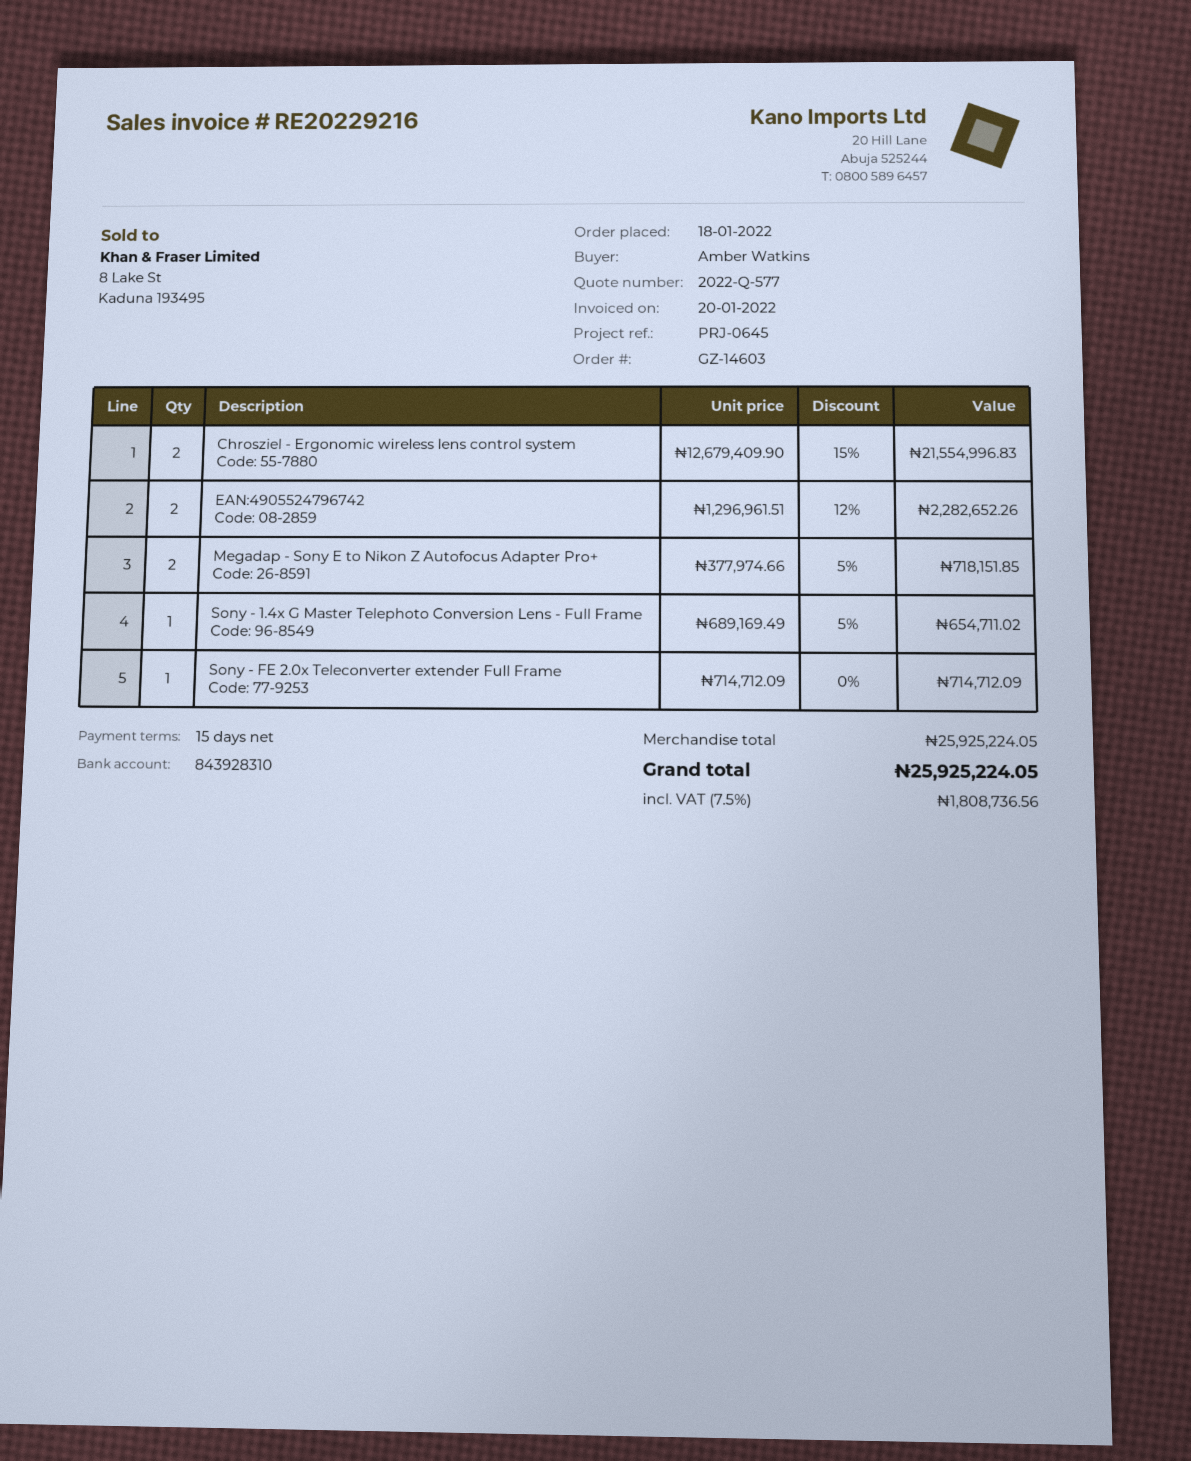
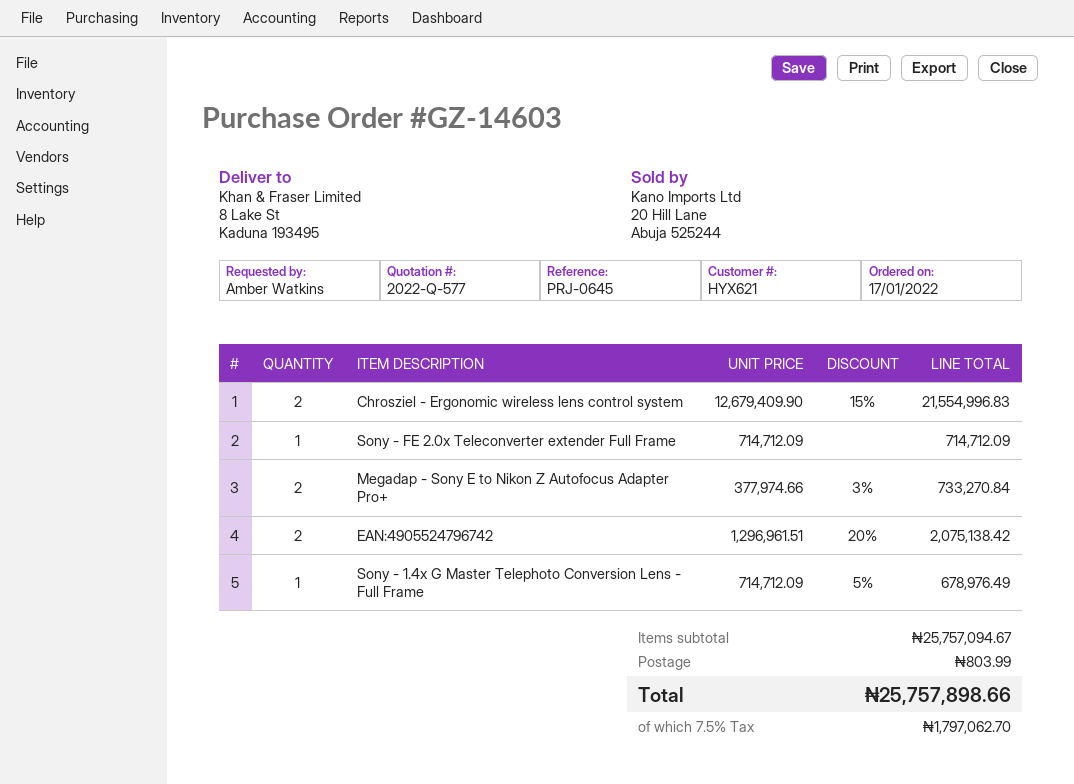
order date: 2022-01-18 -> 2022-01-17
EAN:4905524796742: 2 x 1296961.51 - 12% = 2282652.26 -> 2 x 1296961.51 - 20% = 2075138.42
Megadap - Sony E to Nikon Z Autofocus Adapter Pro+: 2 x 377974.66 - 5% = 718151.85 -> 2 x 377974.66 - 3% = 733270.84
Sony - 1.4x G Master Telephoto Conversion Lens - Full Frame: 1 x 689169.49 - 5% = 654711.02 -> 1 x 714712.09 - 5% = 678976.49
subtotal: 25925224.05 -> 25757094.67
shipping: none -> 803.99
tax: 7.5% = 1808736.56 -> 7.5% = 1797062.70
total: 25925224.05 -> 25757898.66

